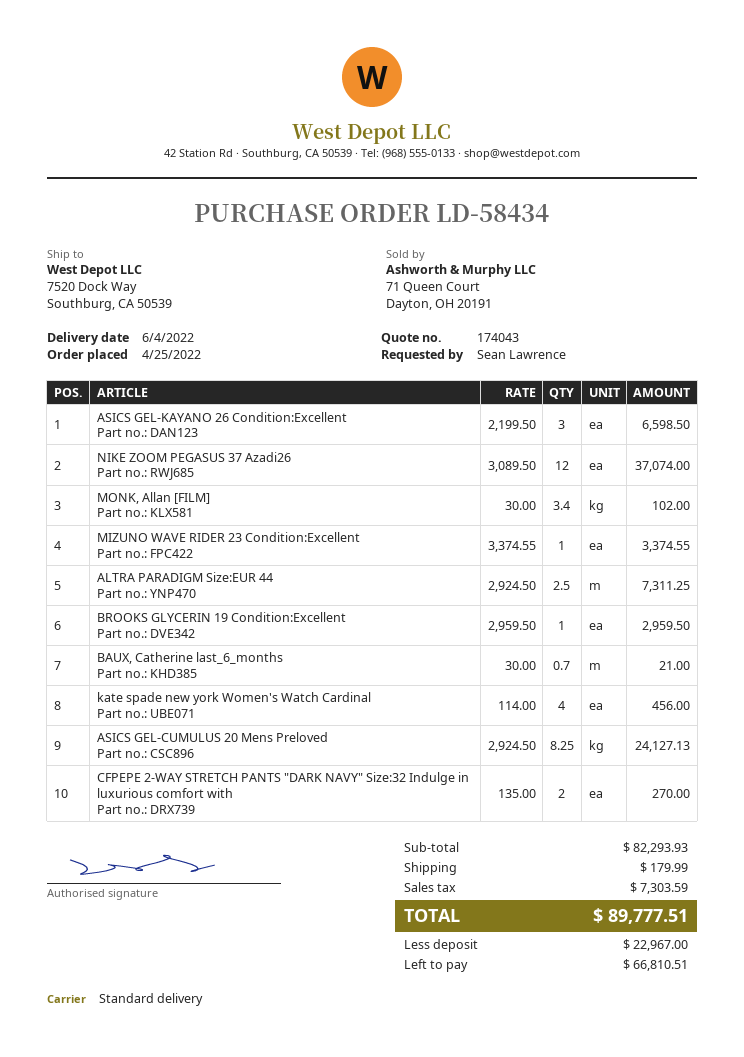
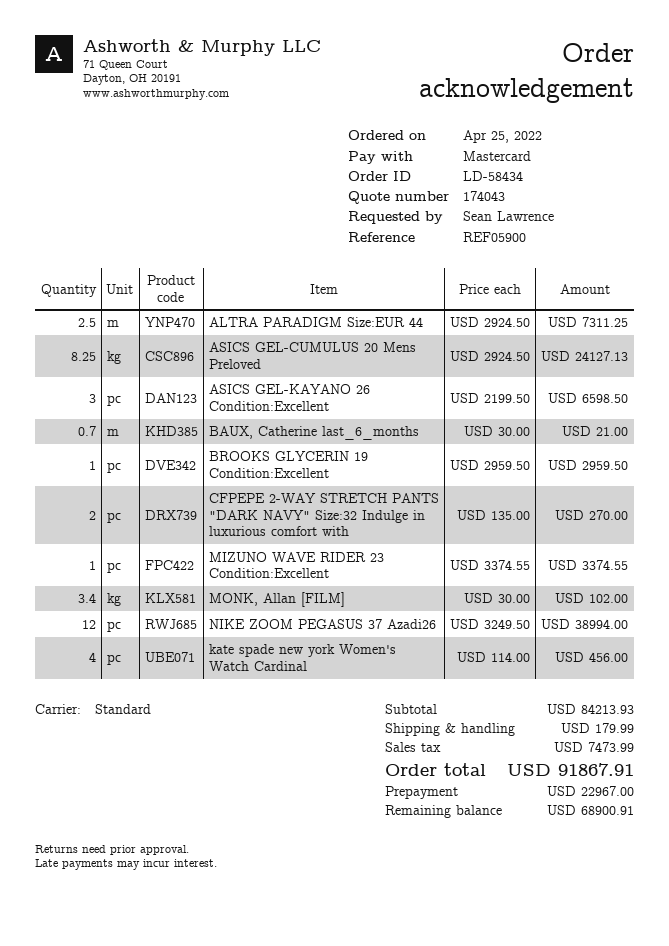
NIKE ZOOM PEGASUS 37 Azadi26: 12 x 3089.50 = 37074.00 -> 12 x 3249.50 = 38994.00
subtotal: 82293.93 -> 84213.93
tax: 7303.59 -> 7473.99
total: 89777.51 -> 91867.91
balance: 66810.51 -> 68900.91

